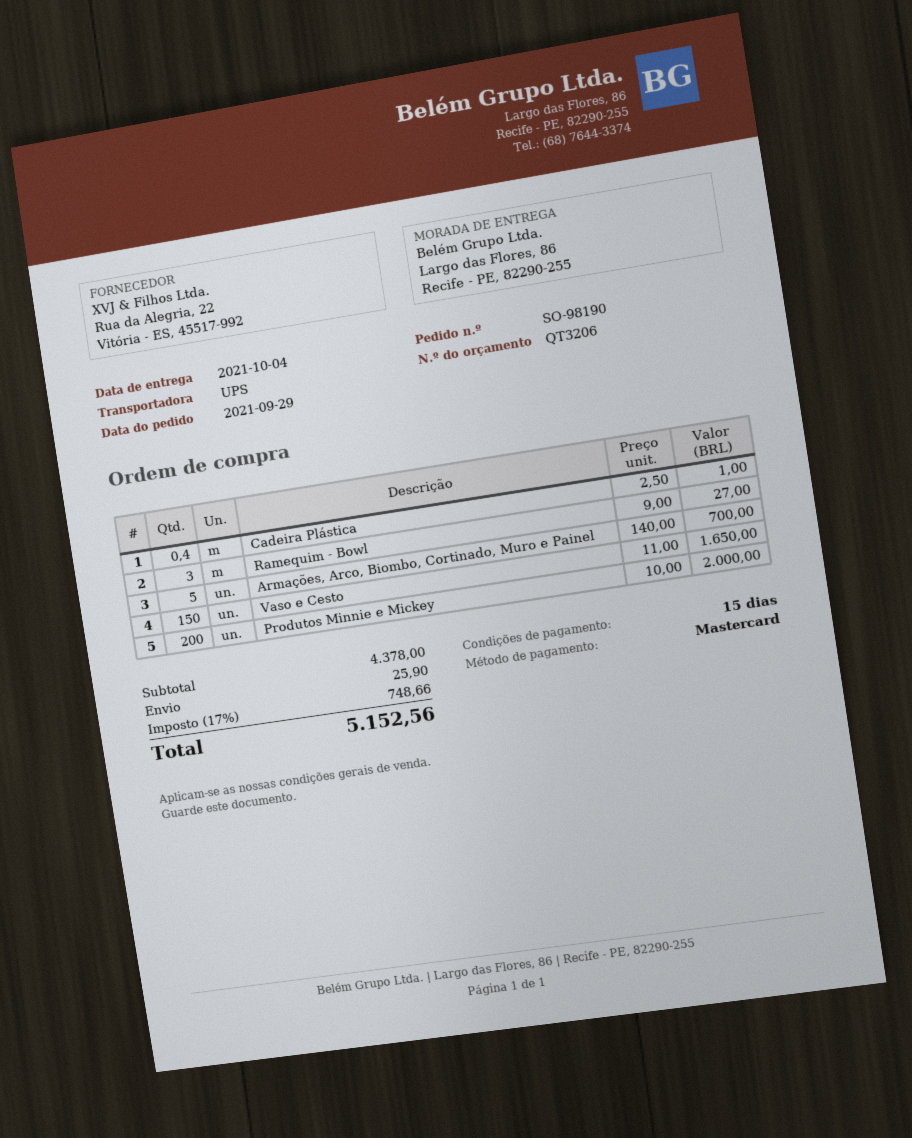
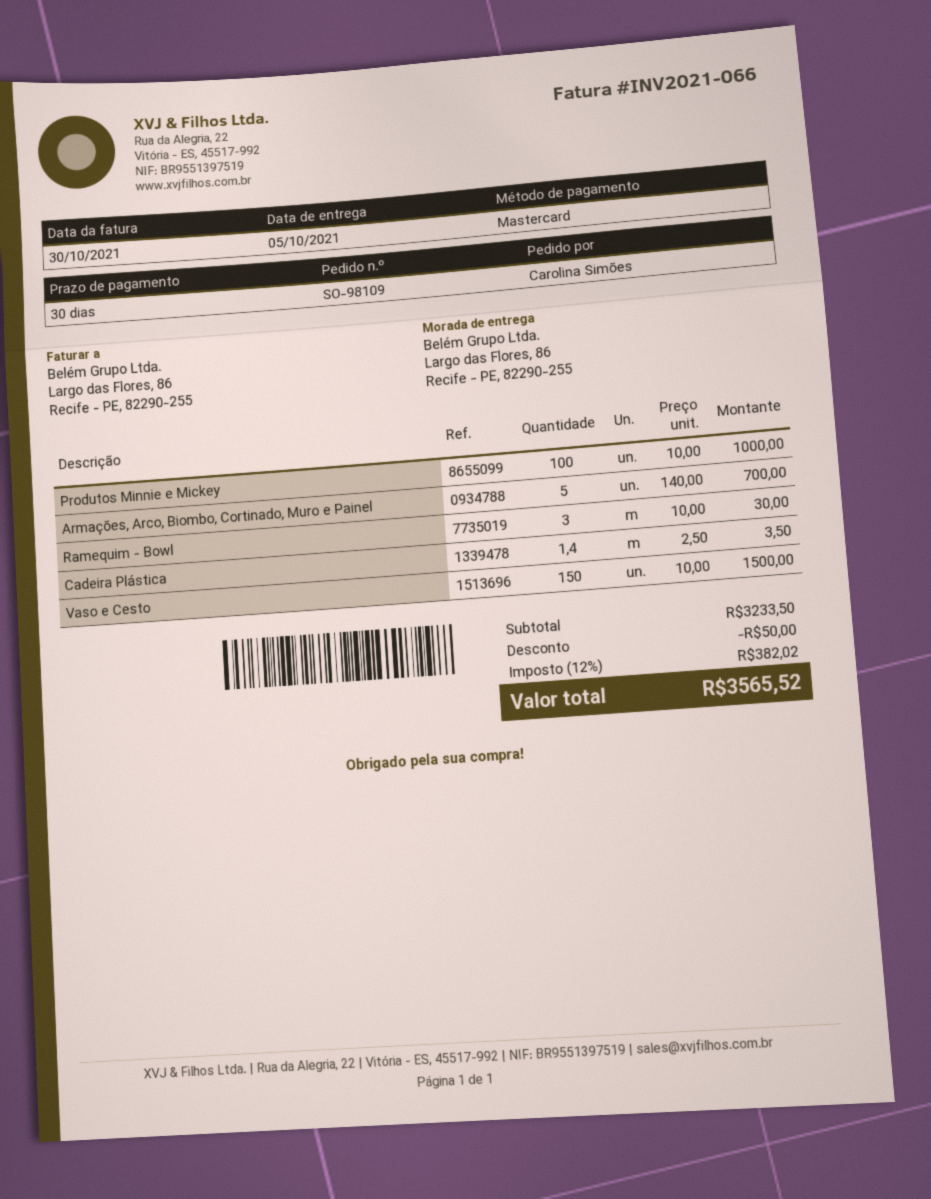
order number: SO-98190 -> SO-98109
delivery date: 2021-10-04 -> 2021-10-05
payment terms: 15 days -> 30 days
Cadeira Plástica: 0.4 x 2.50 = 1.00 -> 1.4 x 2.50 = 3.50
Ramequim - Bowl: 3 x 9.00 = 27.00 -> 3 x 10.00 = 30.00
Vaso e Cesto: 150 x 11.00 = 1650.00 -> 150 x 10.00 = 1500.00
Produtos Minnie e Mickey: 200 x 10.00 = 2000.00 -> 100 x 10.00 = 1000.00
subtotal: 4378.00 -> 3233.50
discount: none -> 50.00
shipping: 25.90 -> none
tax: 17% = 748.66 -> 12% = 382.02
total: 5152.56 -> 3565.52

